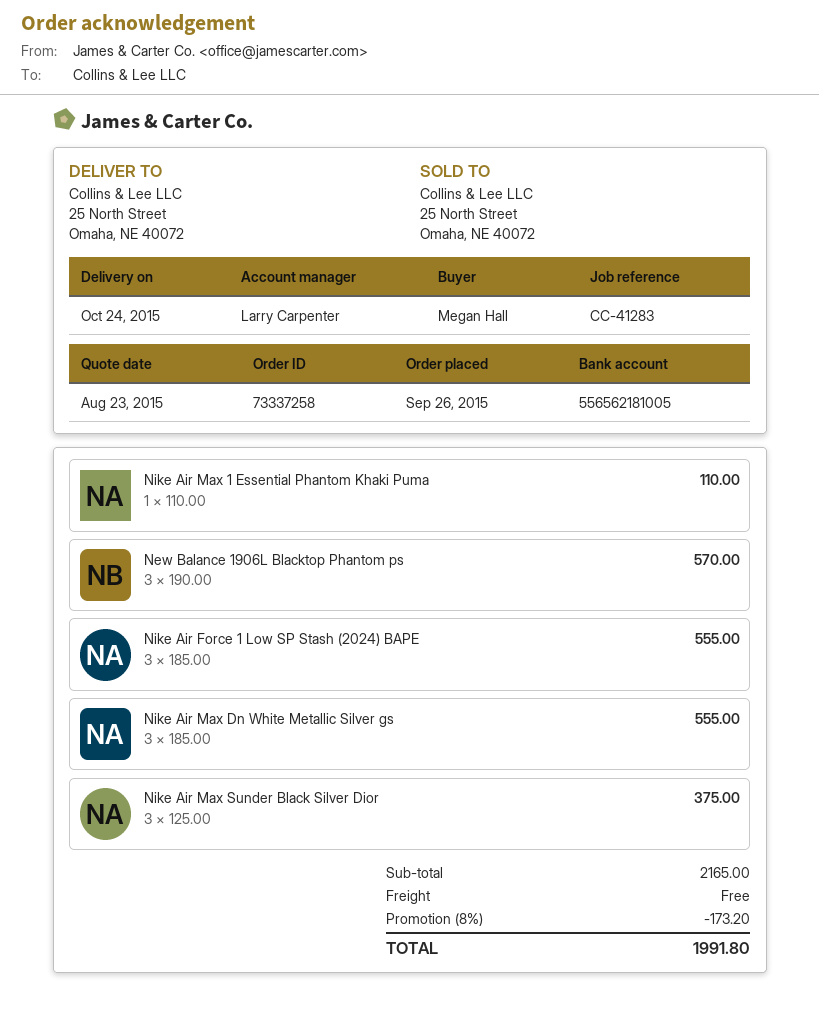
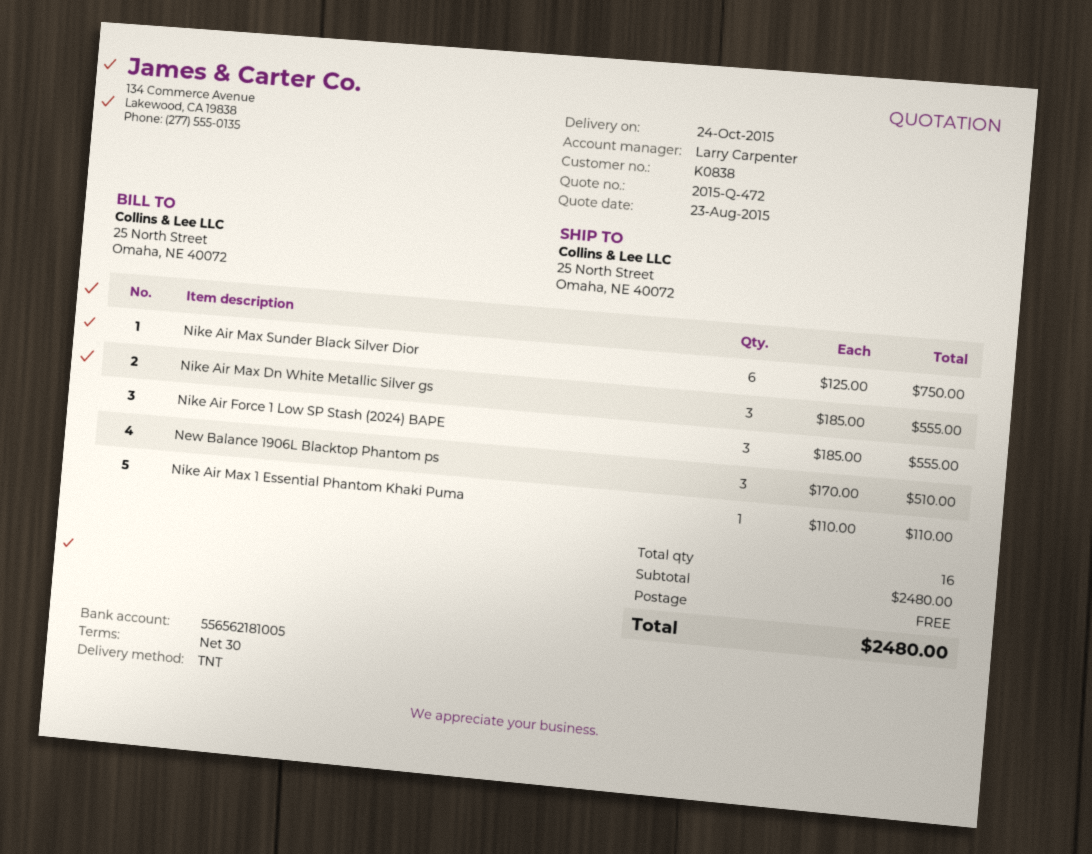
New Balance 1906L Blacktop Phantom ps: 3 x 190.00 = 570.00 -> 3 x 170.00 = 510.00
Nike Air Max Sunder Black Silver Dior: 3 x 125.00 = 375.00 -> 6 x 125.00 = 750.00
subtotal: 2165.00 -> 2480.00
discount: 8% = 173.20 -> none
total: 1991.80 -> 2480.00

